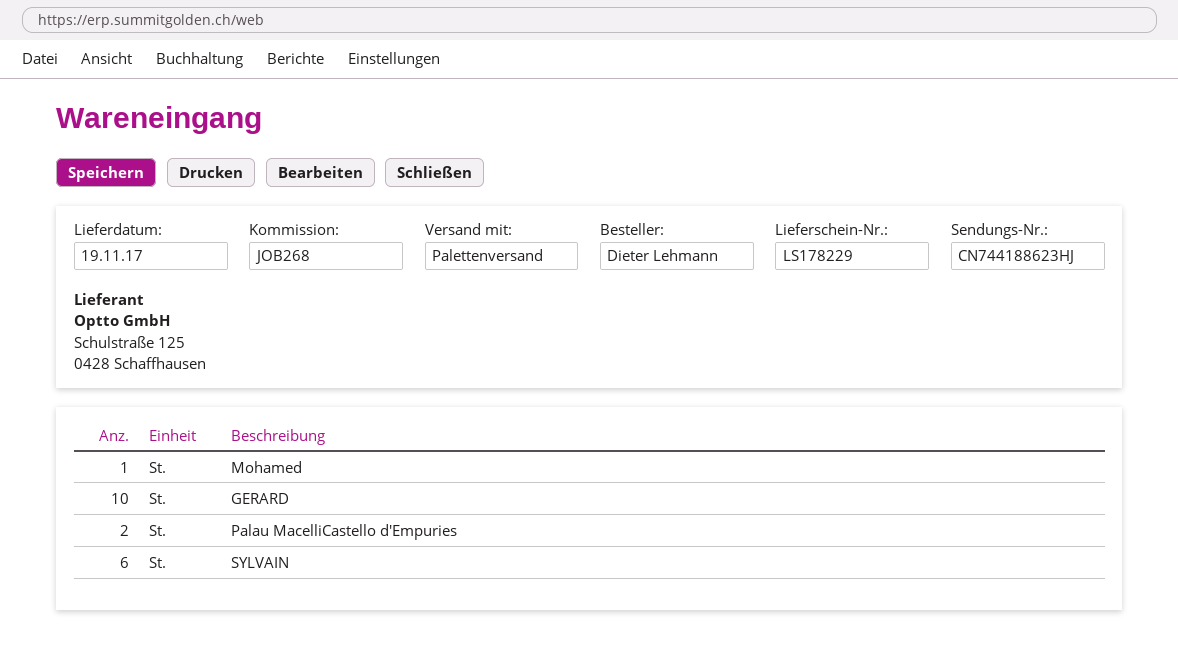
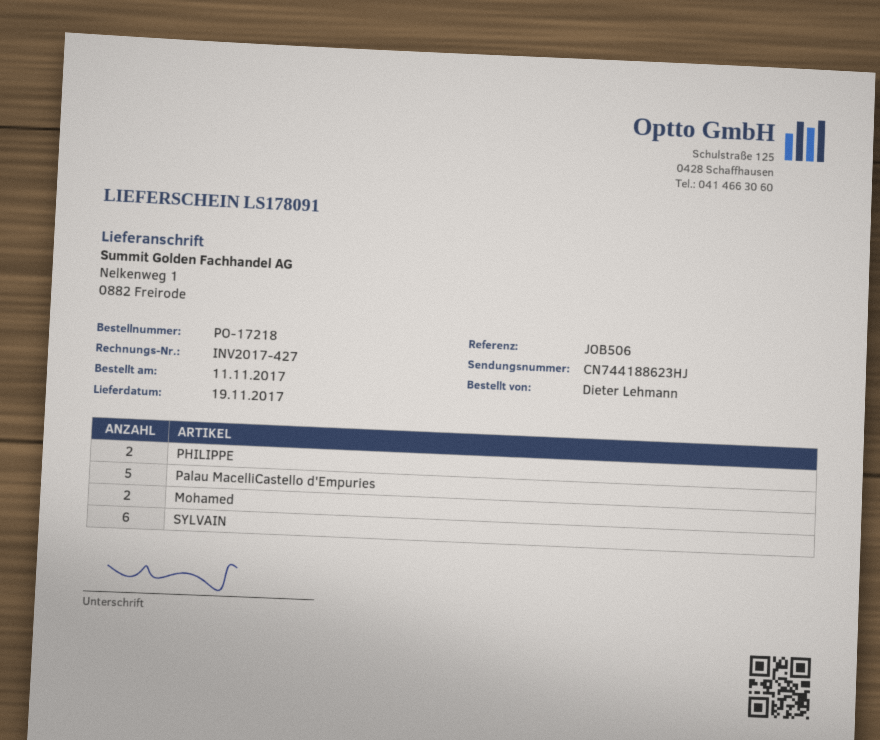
delivery note number: LS178229 -> LS178091
reference: JOB268 -> JOB506
Mohamed: 1 -> 2
GERARD: 10 -> none
Palau MacelliCastello d'Empuries: 2 -> 5
PHILIPPE: none -> 2

